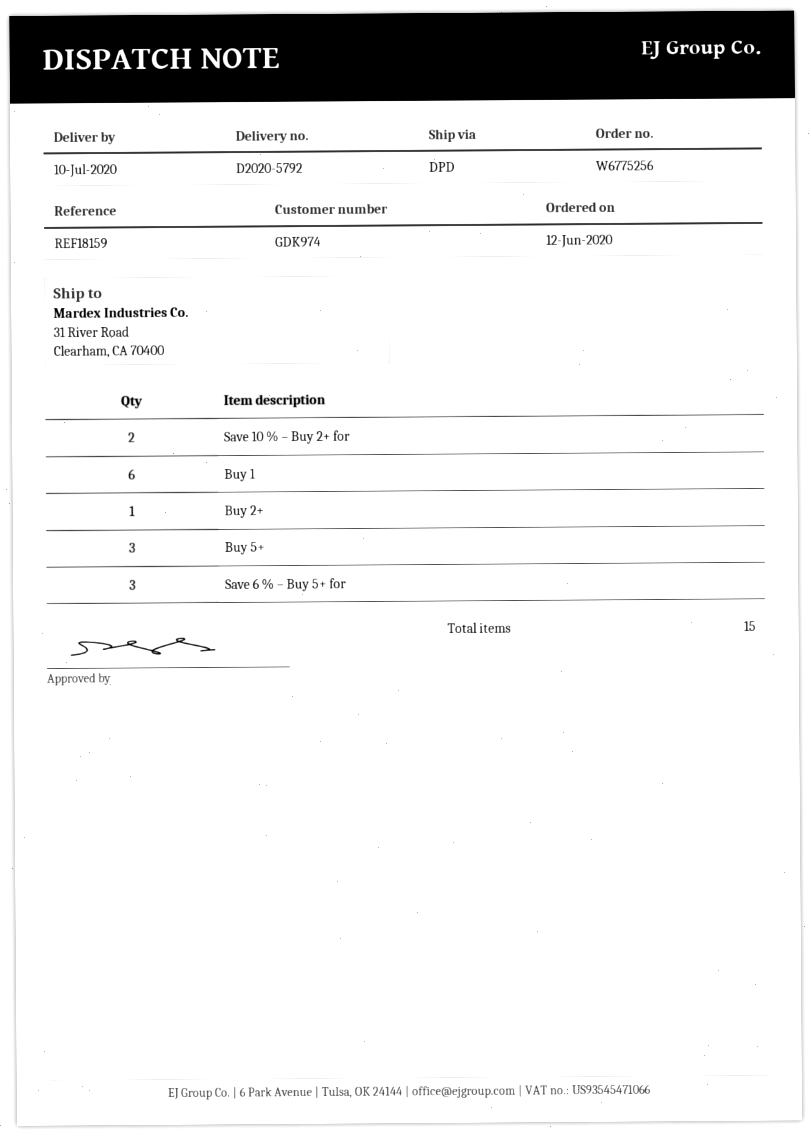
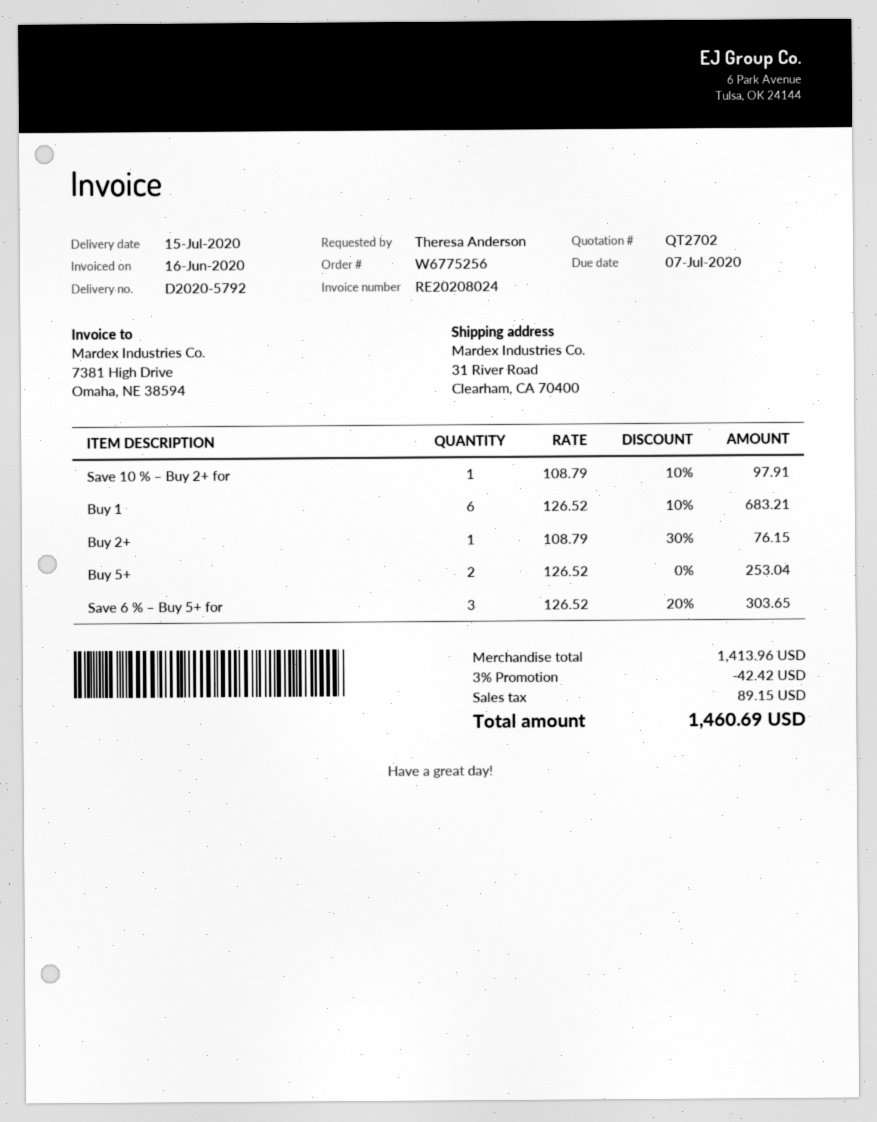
delivery date: 2020-07-10 -> 2020-07-15
Save 10 % – Buy 2+ for: 2 -> 1
Buy 5+: 3 -> 2

